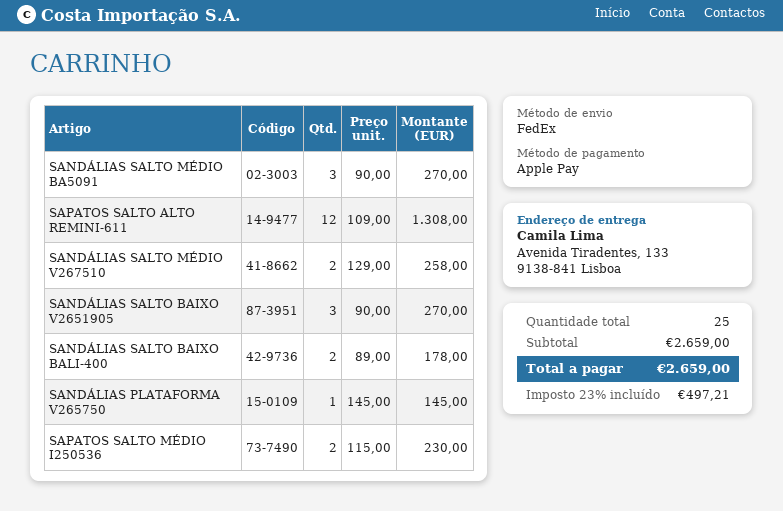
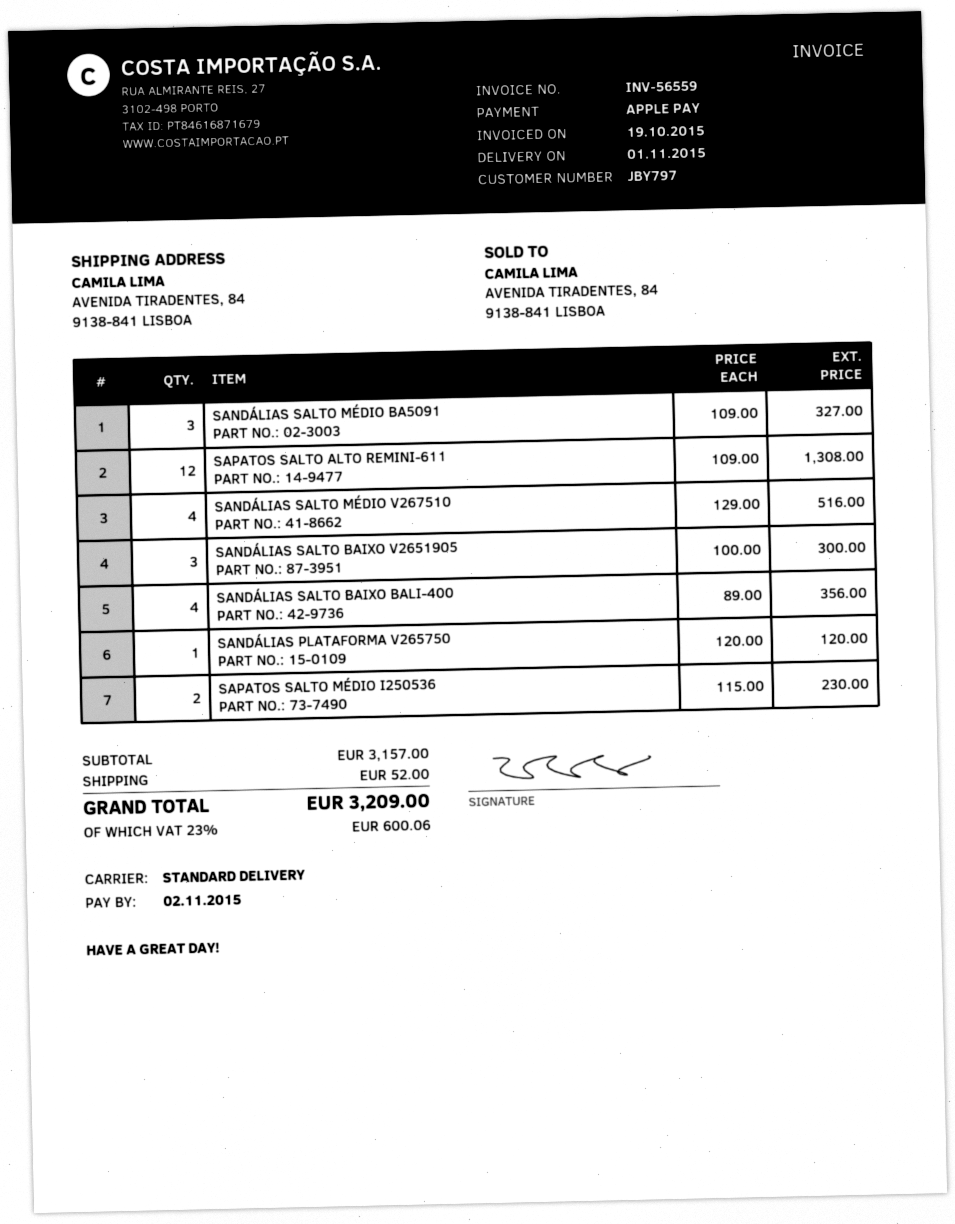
shipping method: FedEx -> standard
ship to: Avenida Tiradentes, 133, 9138-841 Lisboa -> AVENIDA TIRADENTES, 84, 9138-841 LISBOA
SANDÁLIAS SALTO MÉDIO BA5091: 3 x 90.00 = 270.00 -> 3 x 109.00 = 327.00
SANDÁLIAS SALTO MÉDIO V267510: 2 x 129.00 = 258.00 -> 4 x 129.00 = 516.00
SANDÁLIAS SALTO BAIXO V2651905: 3 x 90.00 = 270.00 -> 3 x 100.00 = 300.00
SANDÁLIAS SALTO BAIXO BALI-400: 2 x 89.00 = 178.00 -> 4 x 89.00 = 356.00
SANDÁLIAS PLATAFORMA V265750: 1 x 145.00 = 145.00 -> 1 x 120.00 = 120.00
subtotal: 2659.00 -> 3157.00
shipping: none -> 52.00
tax: 23% = 497.21 -> 23% = 600.06
total: 2659.00 -> 3209.00

